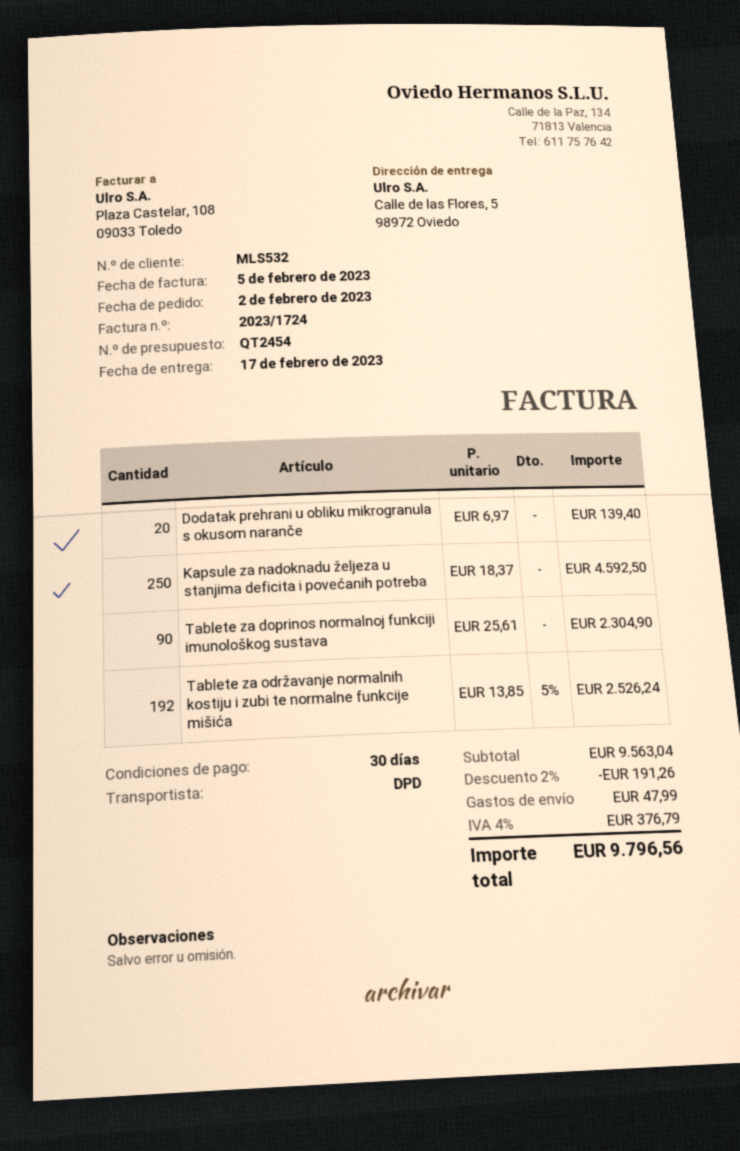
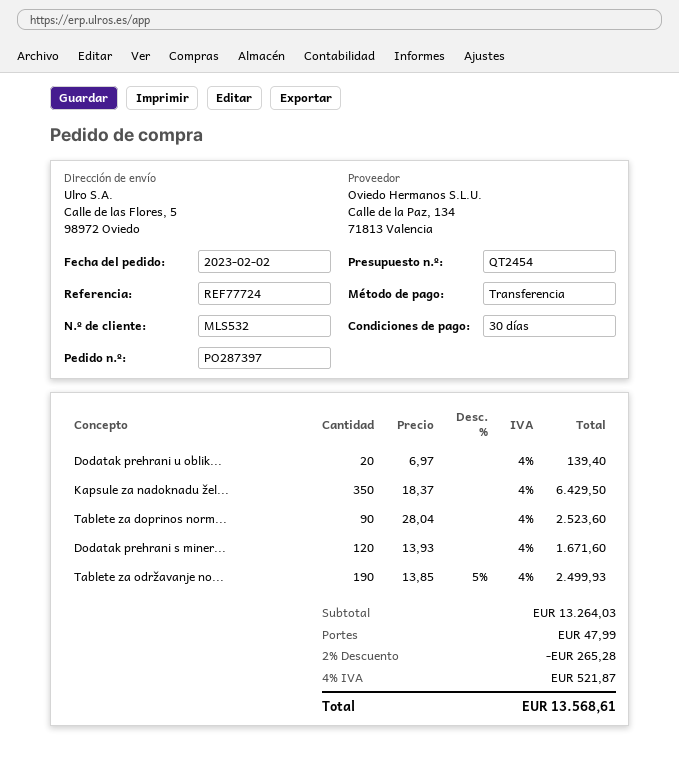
Kapsule za nadoknadu željeza u stanjima deficita i povećanih potreba: 250 x 18.37 = 4592.50 -> 350 x 18.37 = 6429.50
Tablete za doprinos normalnoj funkciji imunološkog sustava: 90 x 25.61 = 2304.90 -> 90 x 28.04 = 2523.60
Tablete za održavanje normalnih kostiju i zubi te normalne funkcije mišića: 192 x 13.85 - 5% = 2526.24 -> 190 x 13.85 - 5% = 2499.93
Dodatak prehrani s miner...: none -> 120 x 13.93 = 1671.60
subtotal: 9563.04 -> 13264.03
discount: 2% = 191.26 -> 2% = 265.28
tax: 4% = 376.79 -> 4% = 521.87
total: 9796.56 -> 13568.61

